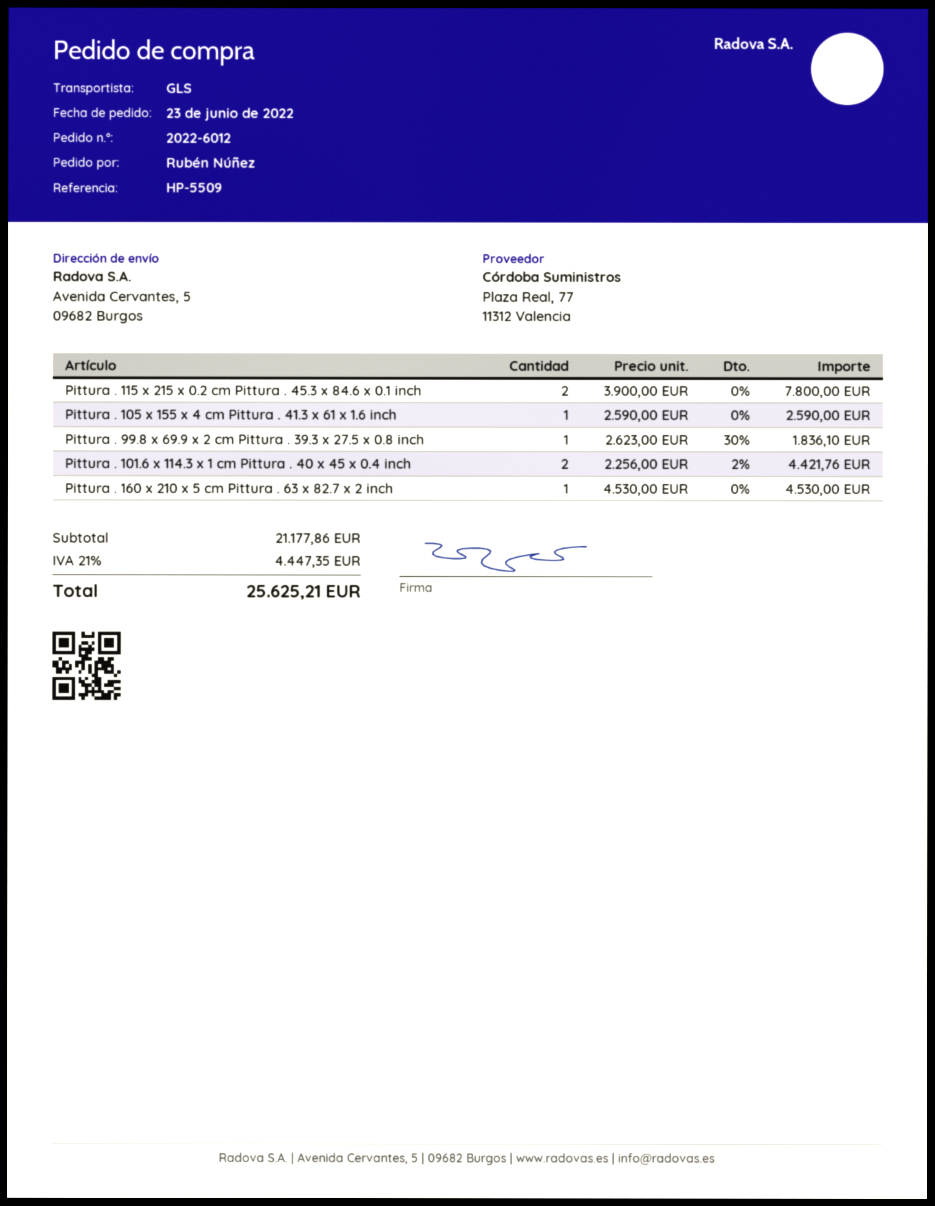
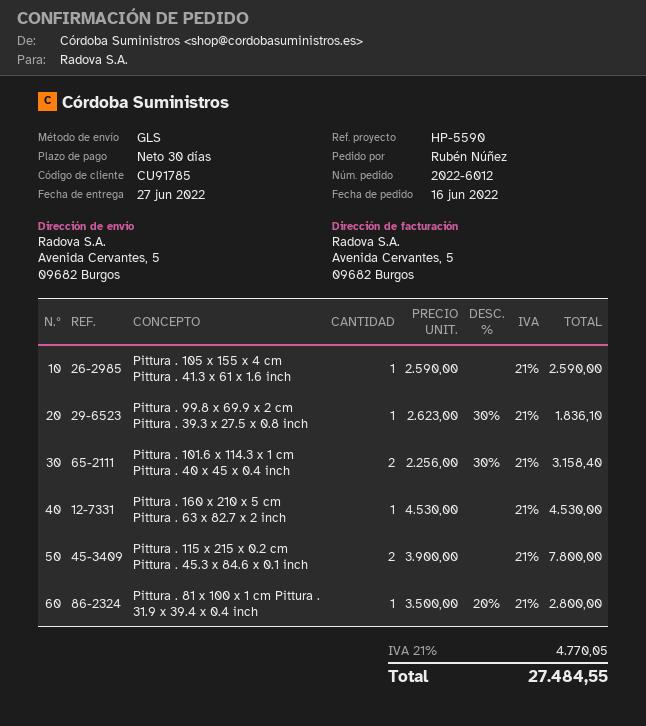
order date: 2022-06-23 -> 2022-06-16
reference: HP-5509 -> HP-5590
Pittura . 101.6 x 114.3 x 1 cm Pittura . 40 x 45 x 0.4 inch: 2 x 2256.00 - 2% = 4421.76 -> 2 x 2256.00 - 30% = 3158.40
Pittura . 81 x 100 x 1 cm Pittura . 31.9 x 39.4 x 0.4 inch: none -> 1 x 3500.00 - 20% = 2800.00
tax: 21% = 4447.35 -> 21% = 4770.05
total: 25625.21 -> 27484.55

